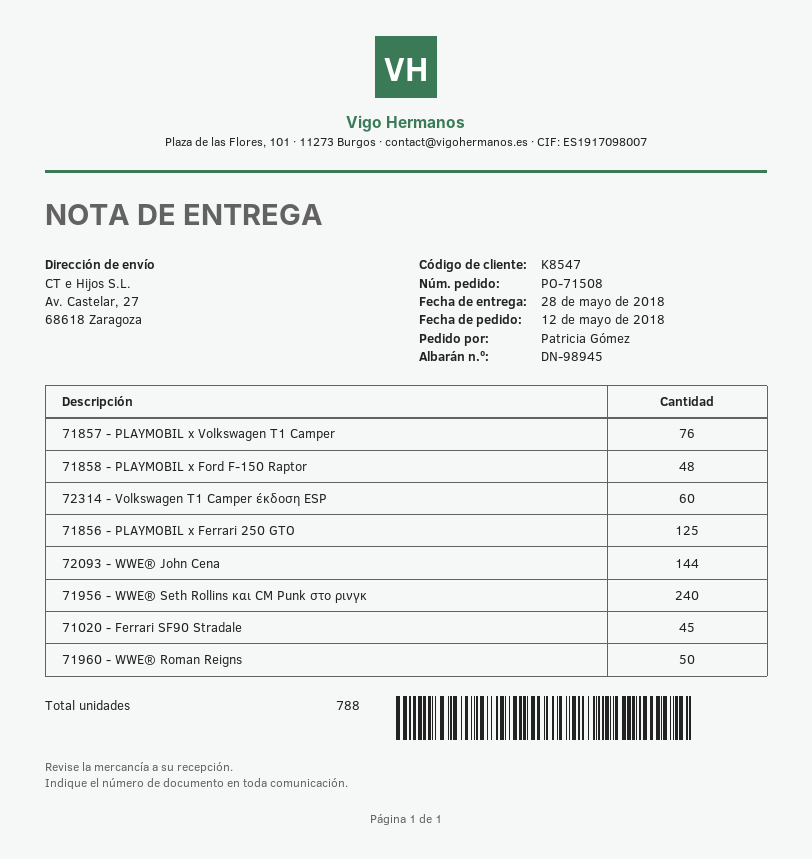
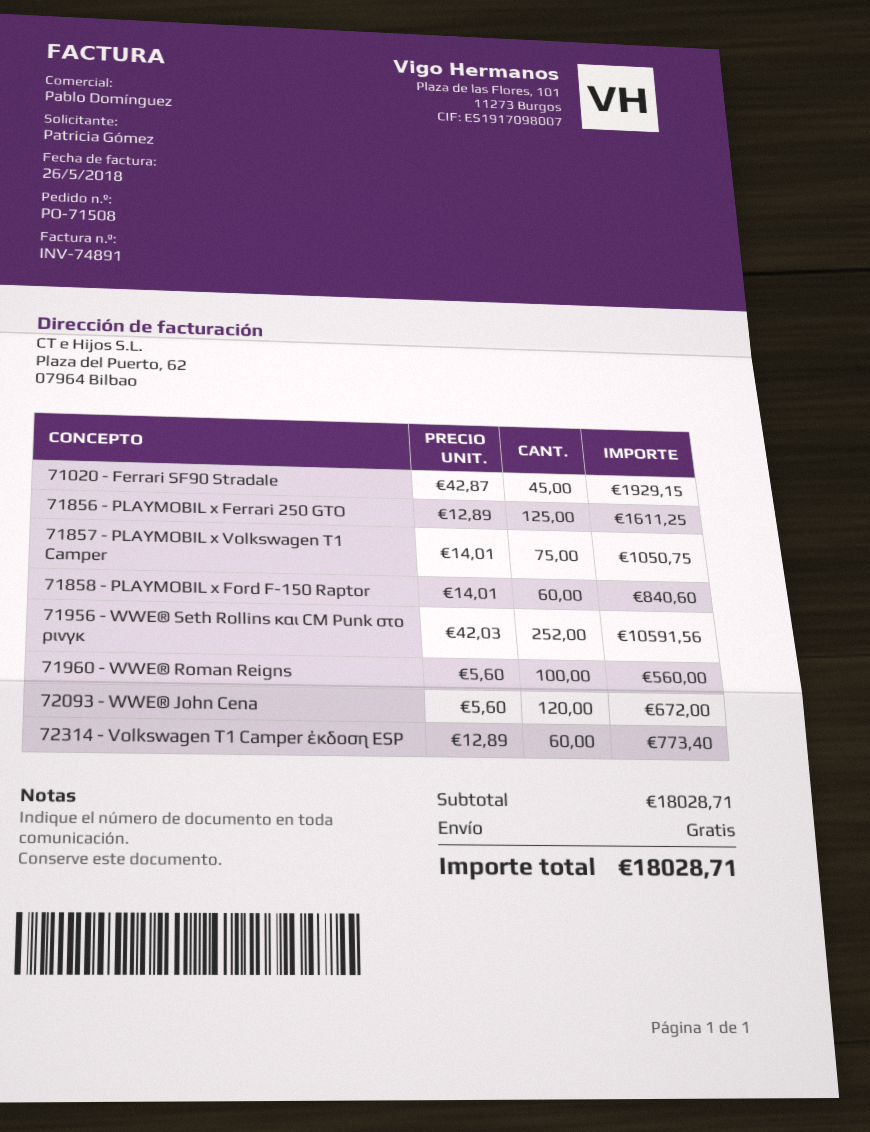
71857 - PLAYMOBIL x Volkswagen T1 Camper: 76 -> 75
71858 - PLAYMOBIL x Ford F-150 Raptor: 48 -> 60
72093 - WWE® John Cena: 144 -> 120
71956 - WWE® Seth Rollins και CM Punk στο ρινγκ: 240 -> 252
71960 - WWE® Roman Reigns: 50 -> 100

